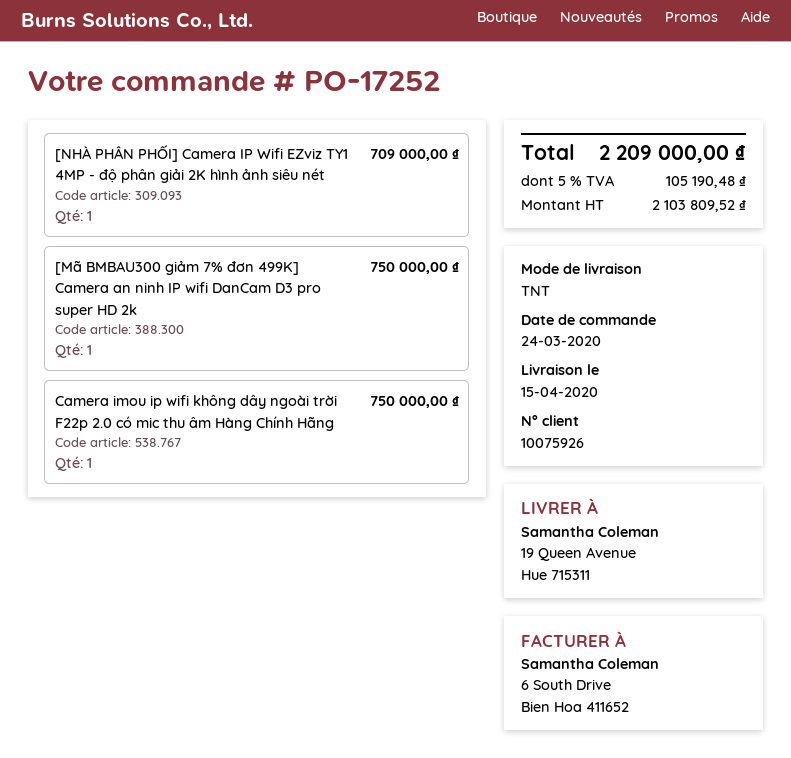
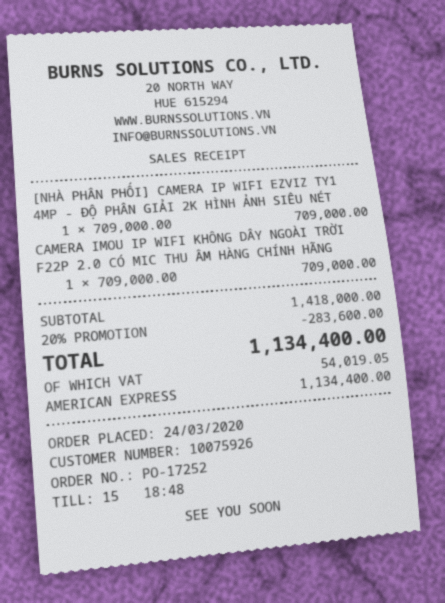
[Mã BMBAU300 giảm 7% đơn 499K] Camera an ninh IP wifi DanCam D3 pro super HD 2k: 1 for 750000.00 -> none
Camera imou ip wifi không dây ngoài trời F22p 2.0 có mic thu âm Hàng Chính Hãng: 1 for 750000.00 -> 1 for 709000.00
discount: none -> 20% = 283600.00
tax: 105190.48 -> 54019.05
total: 2209000.00 -> 1134400.00

